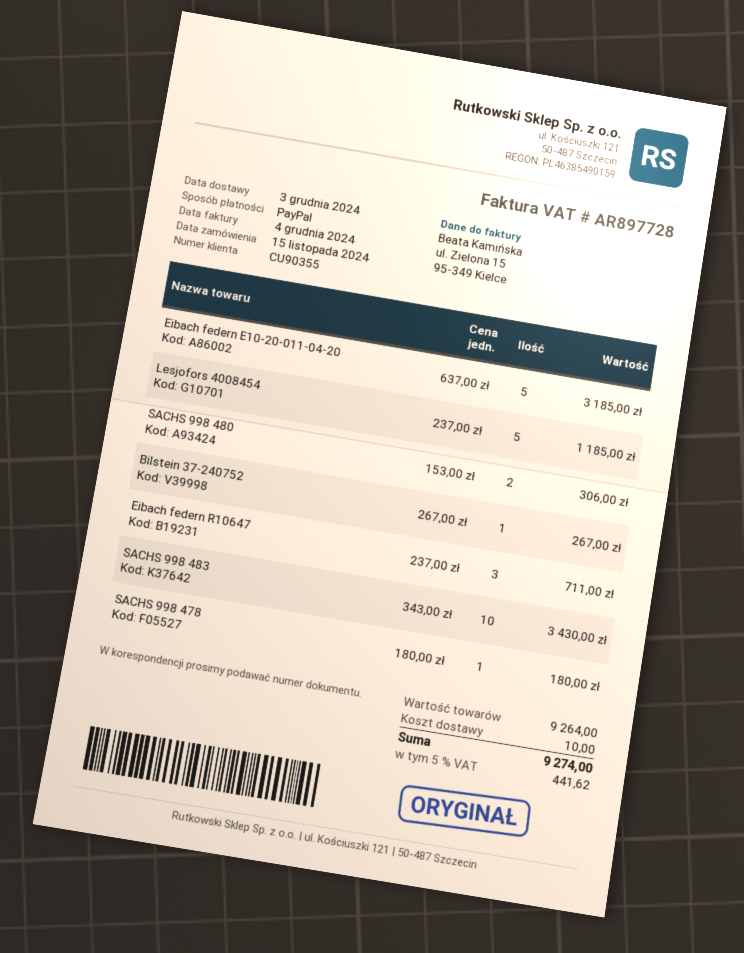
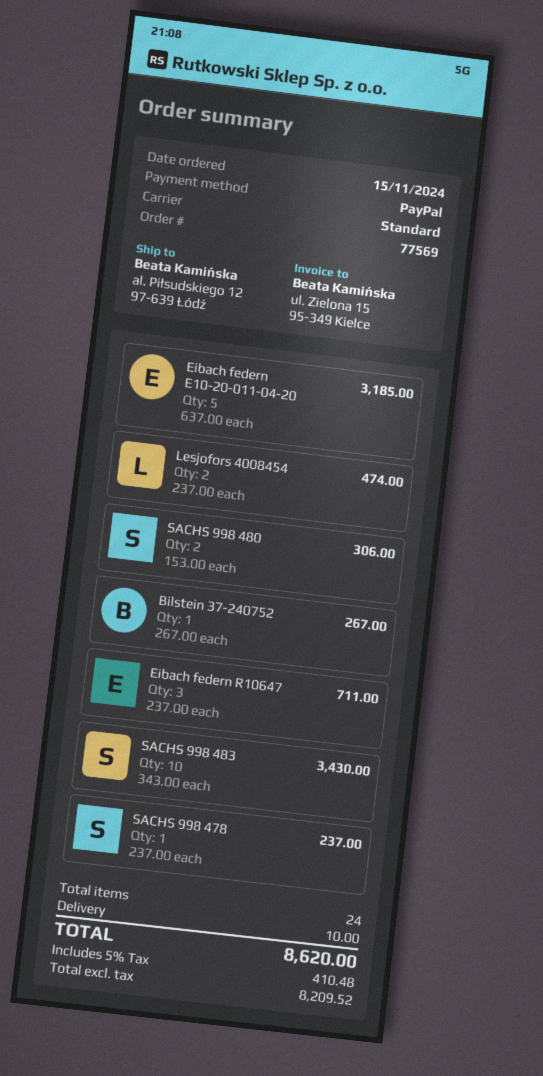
Lesjofors 4008454: 5 x 237.00 = 1185.00 -> 2 x 237.00 = 474.00
SACHS 998 478: 1 x 180.00 = 180.00 -> 1 x 237.00 = 237.00
tax: 5% = 441.62 -> 5% = 410.48
total: 9274.00 -> 8620.00

